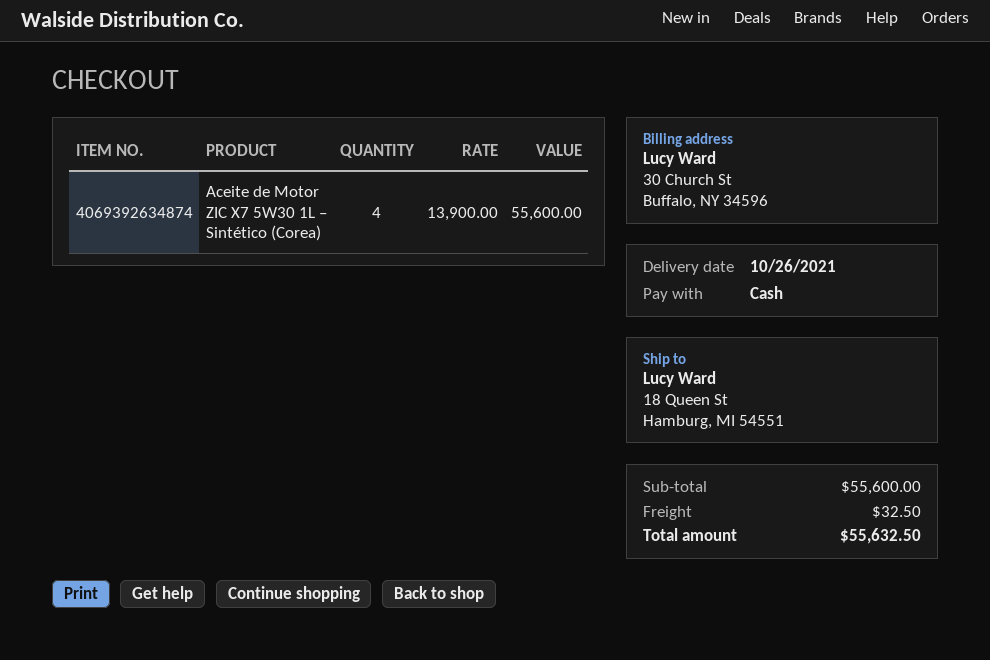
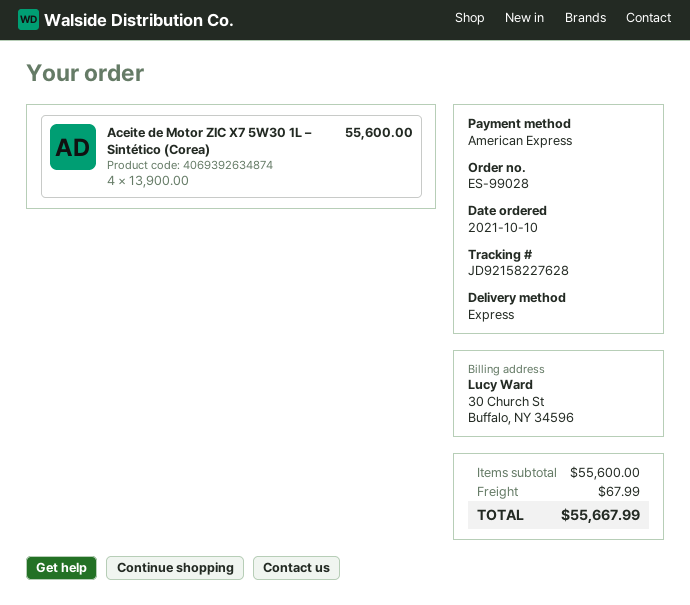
payment method: cash -> American Express
shipping: 32.50 -> 67.99
total: 55632.50 -> 55667.99

